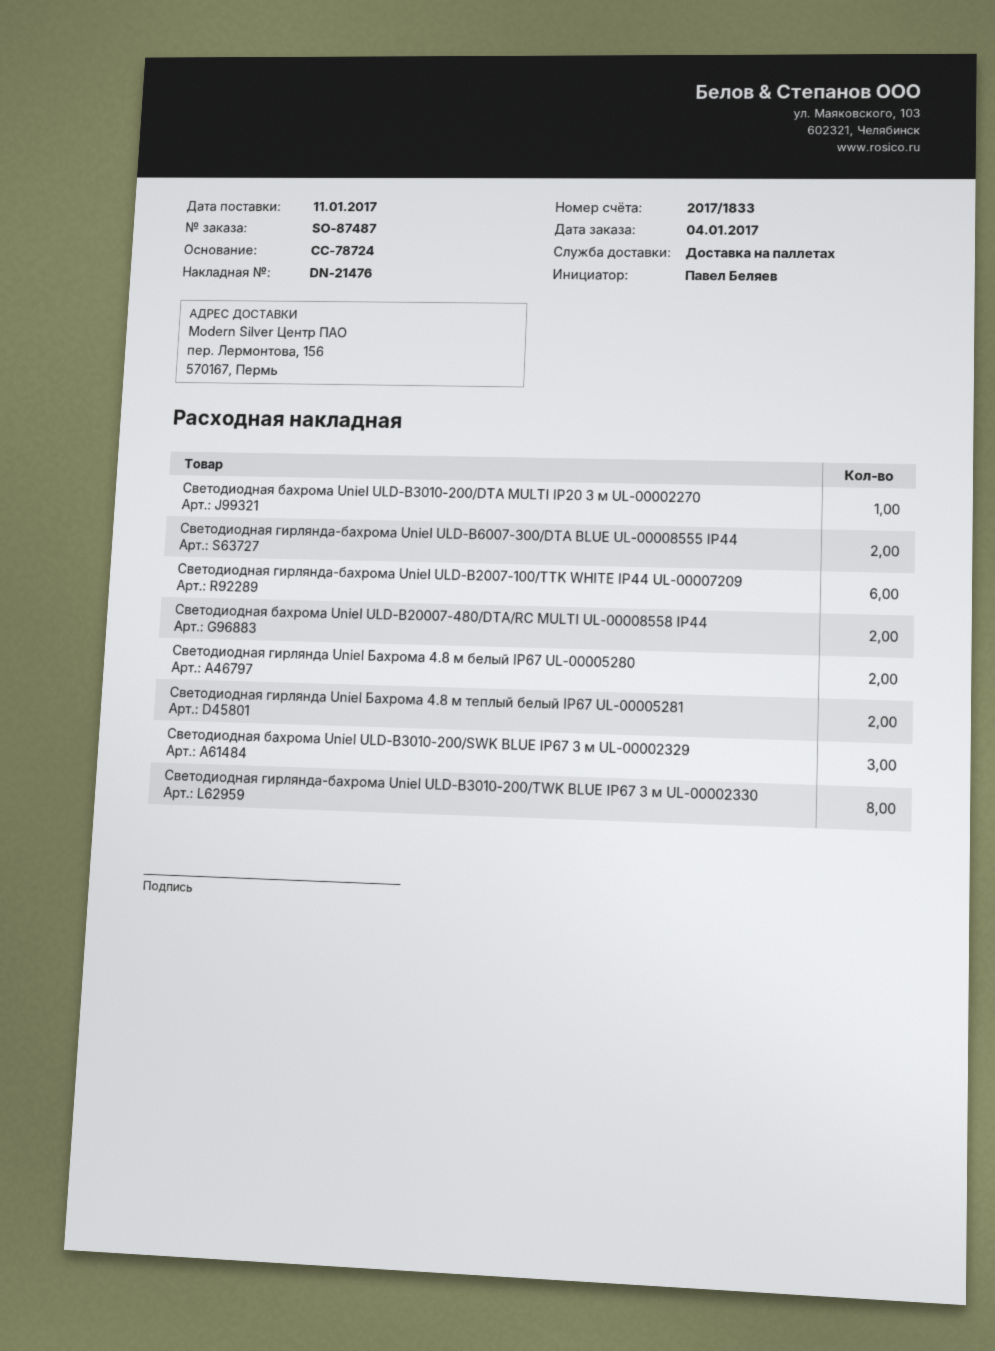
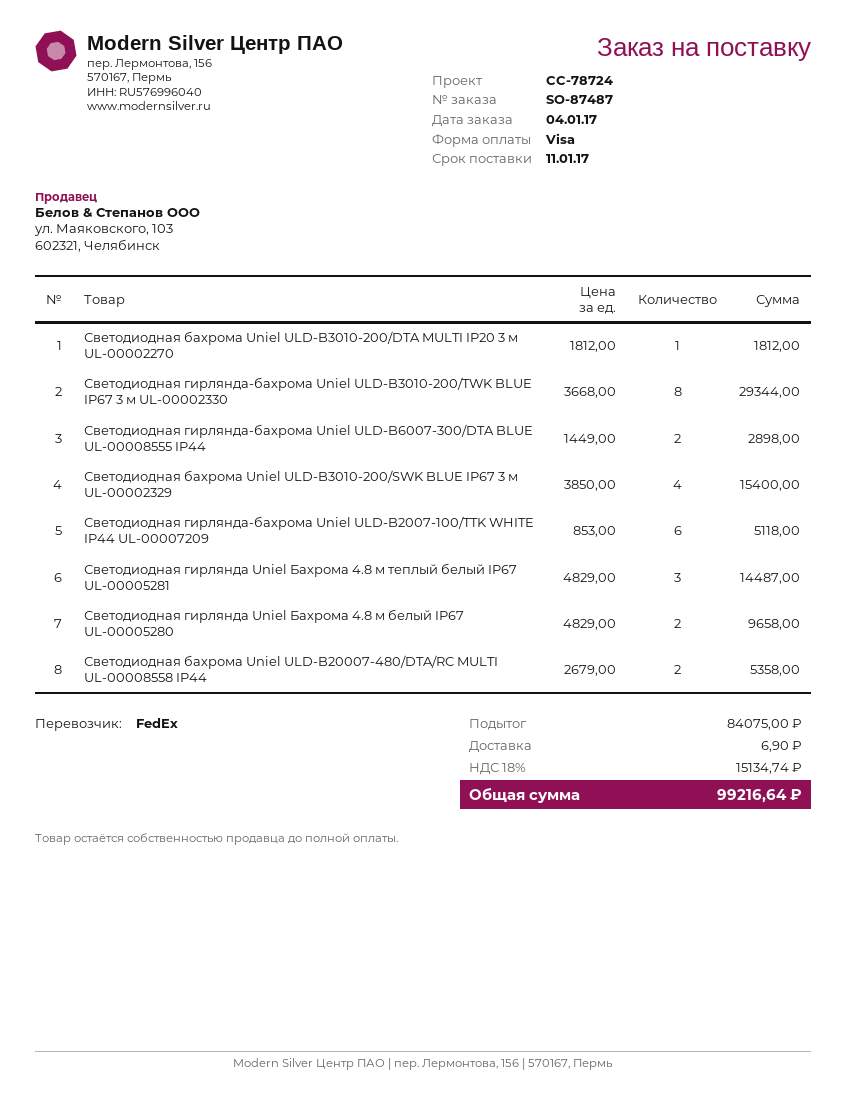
shipping method: pallet freight -> FedEx
Светодиодная гирлянда Uniel Бахрома 4.8 м теплый белый IP67 UL-00005281: 2 -> 3
Светодиодная бахрома Uniel ULD-B3010-200/SWK BLUE IP67 3 м UL-00002329: 3 -> 4

